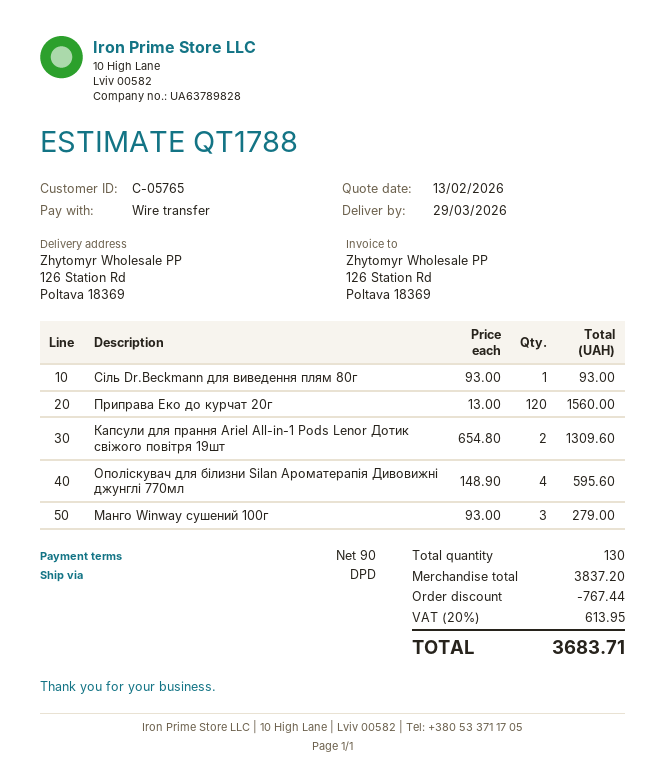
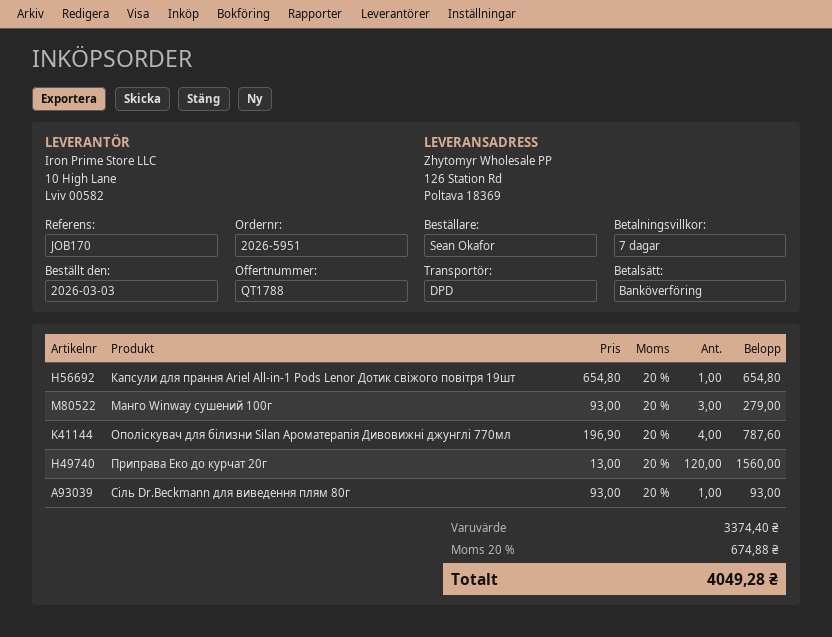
payment terms: 90 days -> 7 days
Капсули для прання Ariel All-in-1 Pods Lenor Дотик свіжого повітря 19шт: 2 x 654.80 = 1309.60 -> 1 x 654.80 = 654.80
Ополіскувач для білизни Silan Ароматерапія Дивовижні джунглі 770мл: 4 x 148.90 = 595.60 -> 4 x 196.90 = 787.60
subtotal: 3837.20 -> 3374.40
discount: 767.44 -> none
tax: 20% = 613.95 -> 20% = 674.88
total: 3683.71 -> 4049.28

